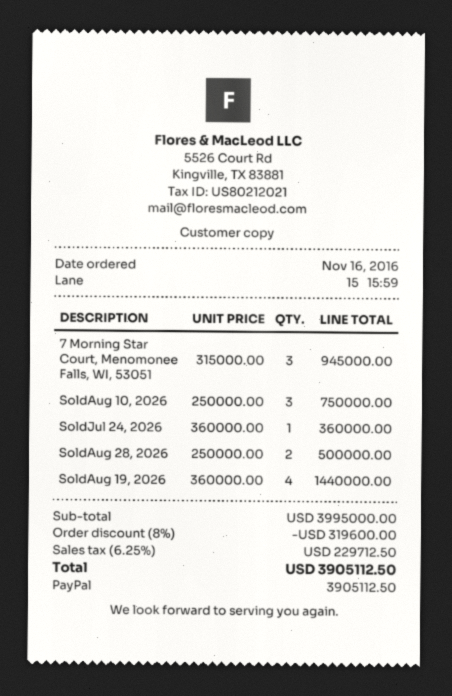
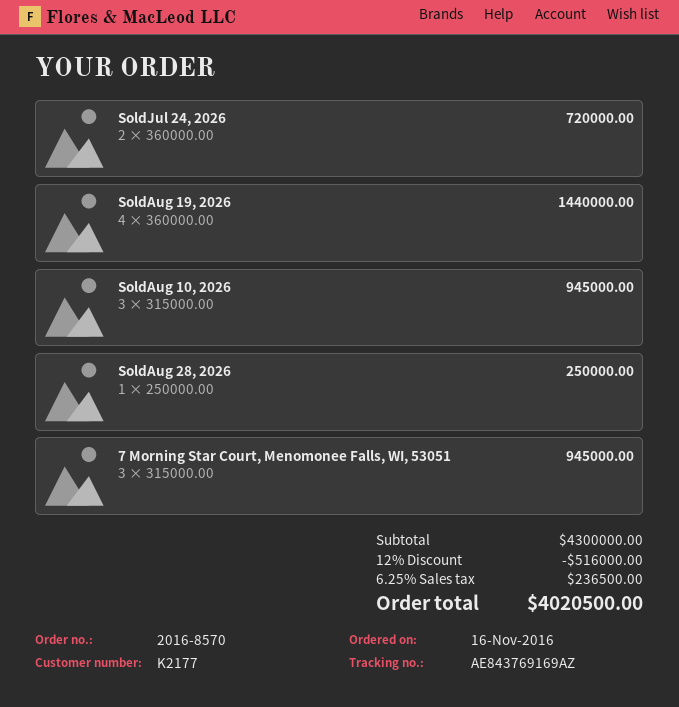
SoldAug 10, 2026: 3 x 250000.00 = 750000.00 -> 3 x 315000.00 = 945000.00
SoldJul 24, 2026: 1 x 360000.00 = 360000.00 -> 2 x 360000.00 = 720000.00
SoldAug 28, 2026: 2 x 250000.00 = 500000.00 -> 1 x 250000.00 = 250000.00
subtotal: 3995000.00 -> 4300000.00
discount: 8% = 319600.00 -> 12% = 516000.00
tax: 6.25% = 229712.50 -> 6.25% = 236500.00
total: 3905112.50 -> 4020500.00

